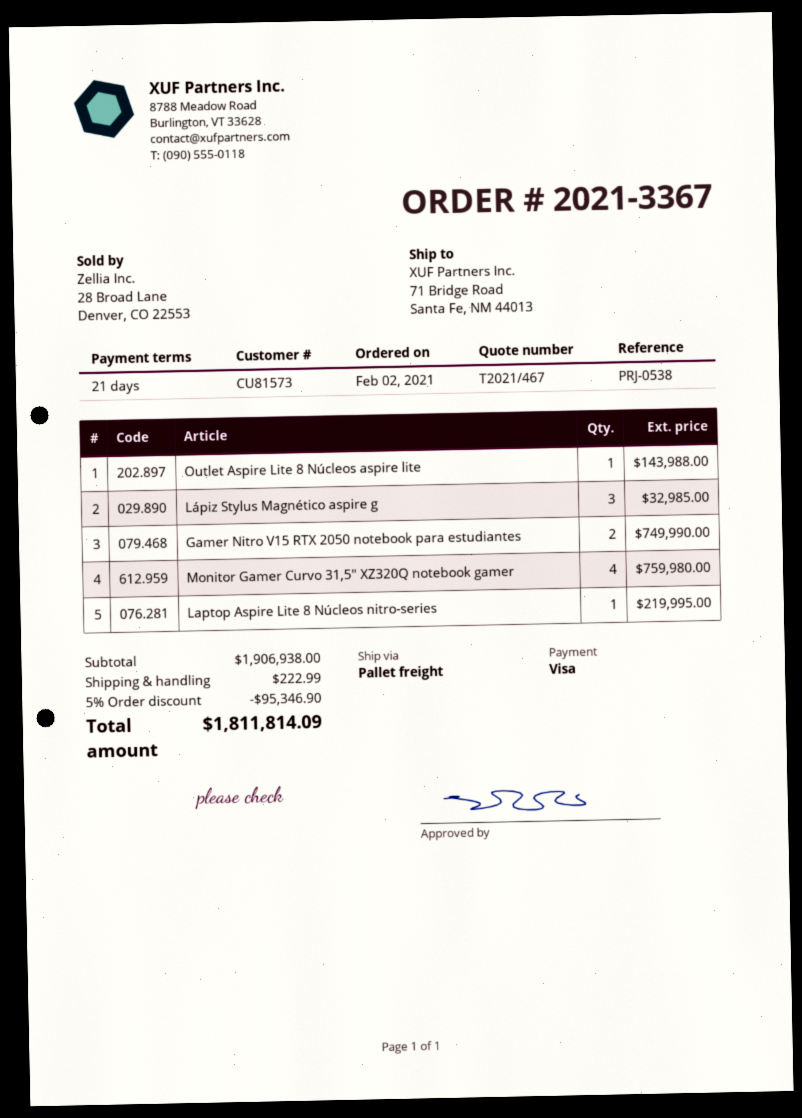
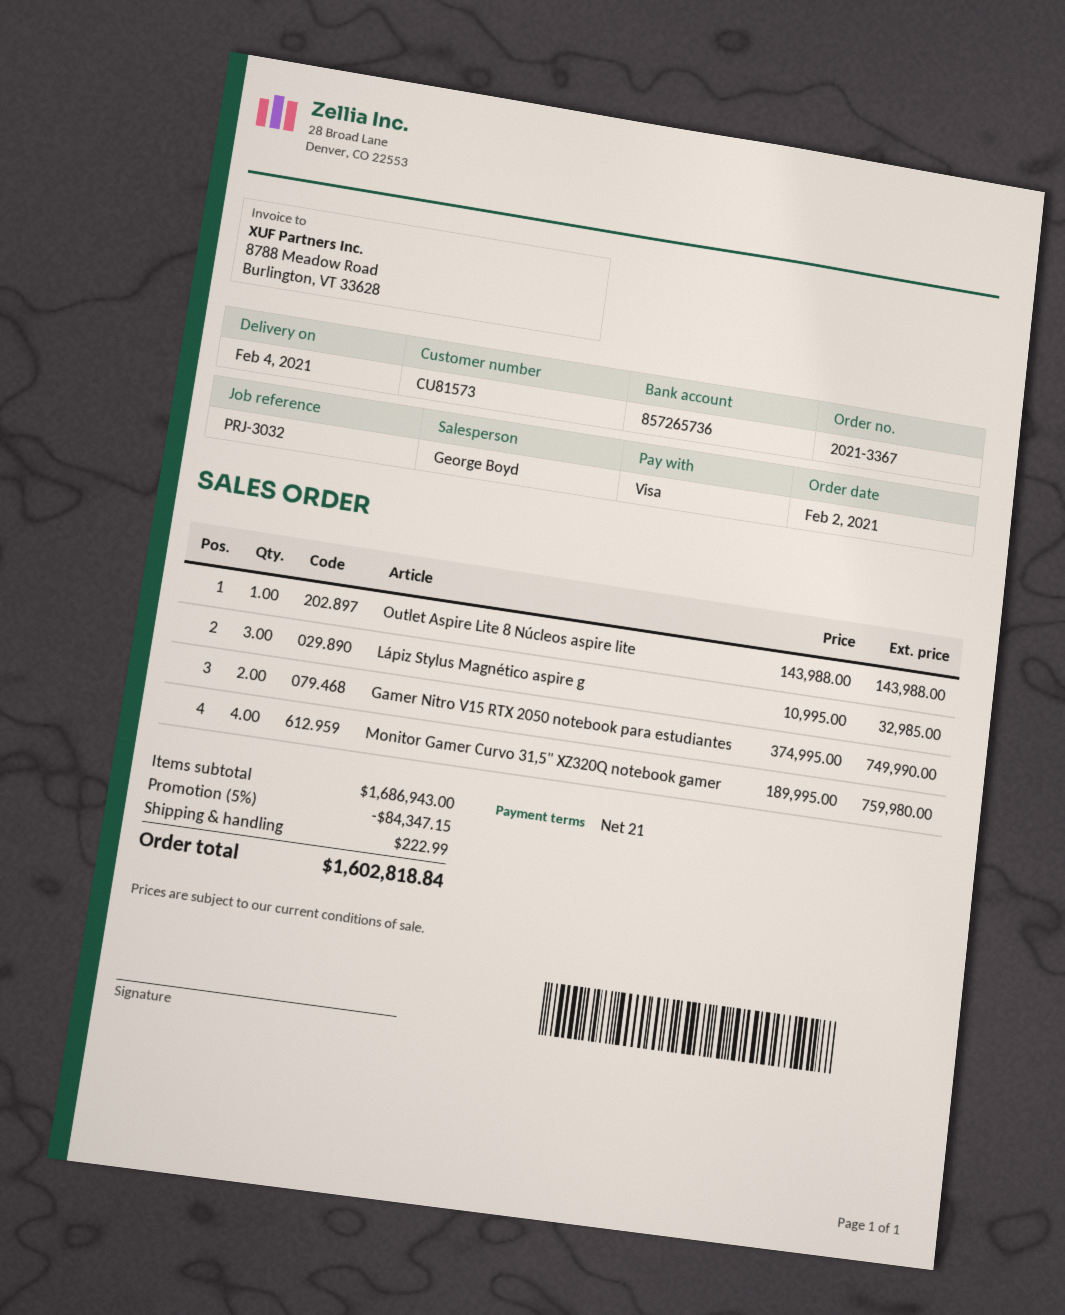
reference: PRJ-0538 -> PRJ-3032
Laptop Aspire Lite 8 Núcleos nitro-series: 1 for 219995.00 -> none
subtotal: 1906938.00 -> 1686943.00
discount: 5% = 95346.90 -> 5% = 84347.15
total: 1811814.09 -> 1602818.84

